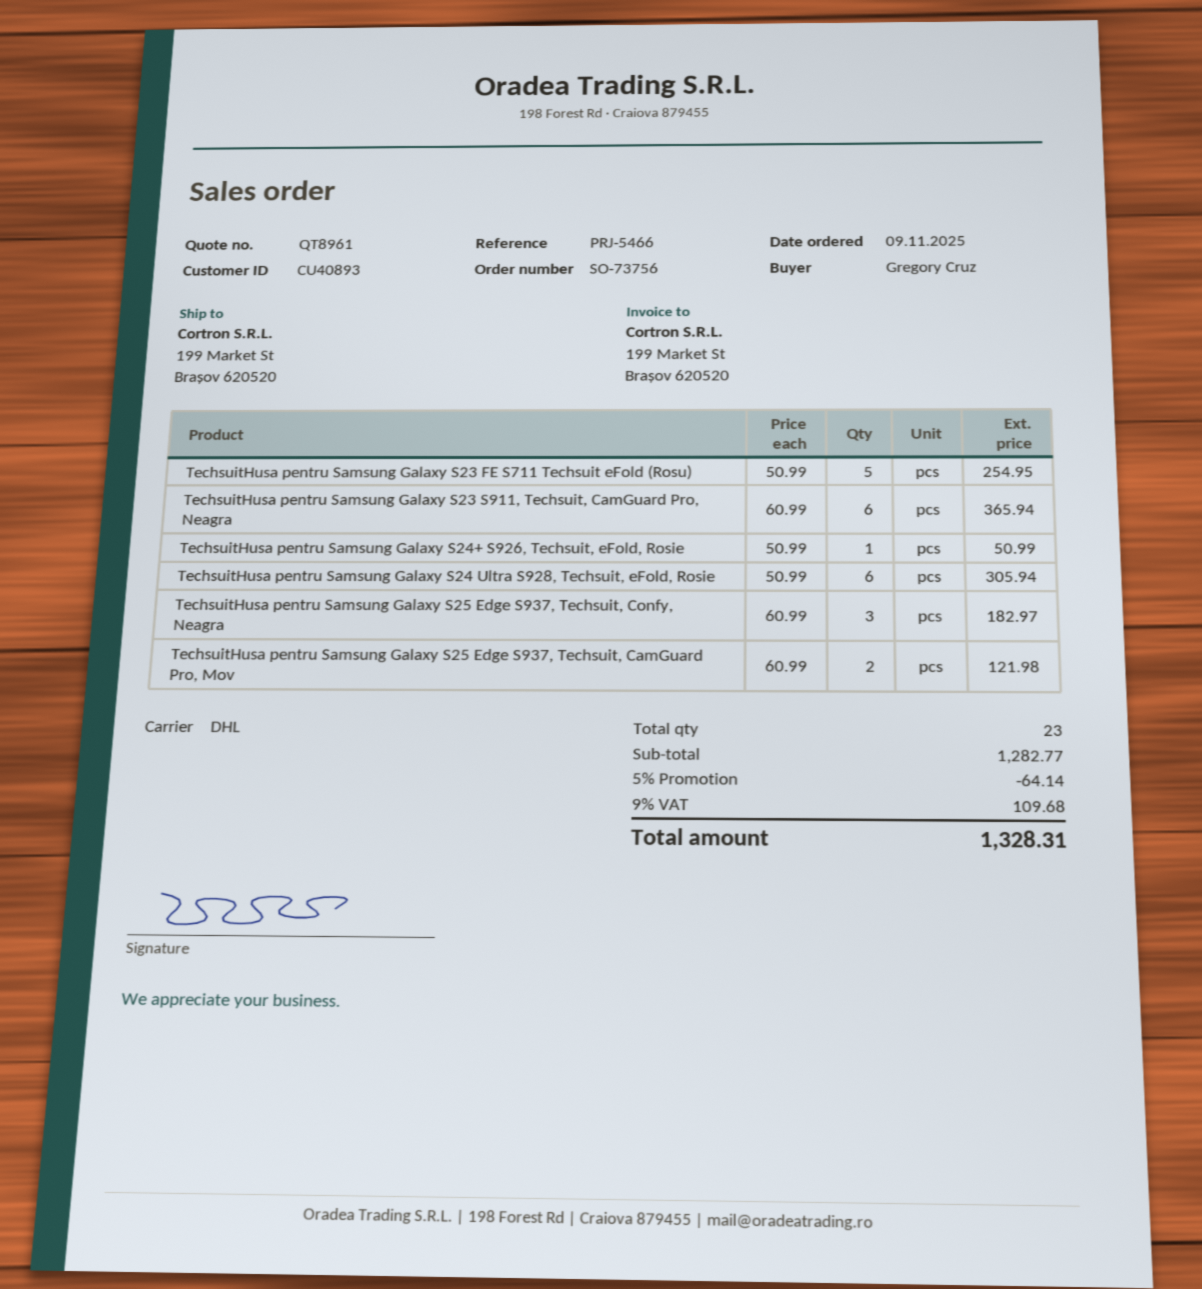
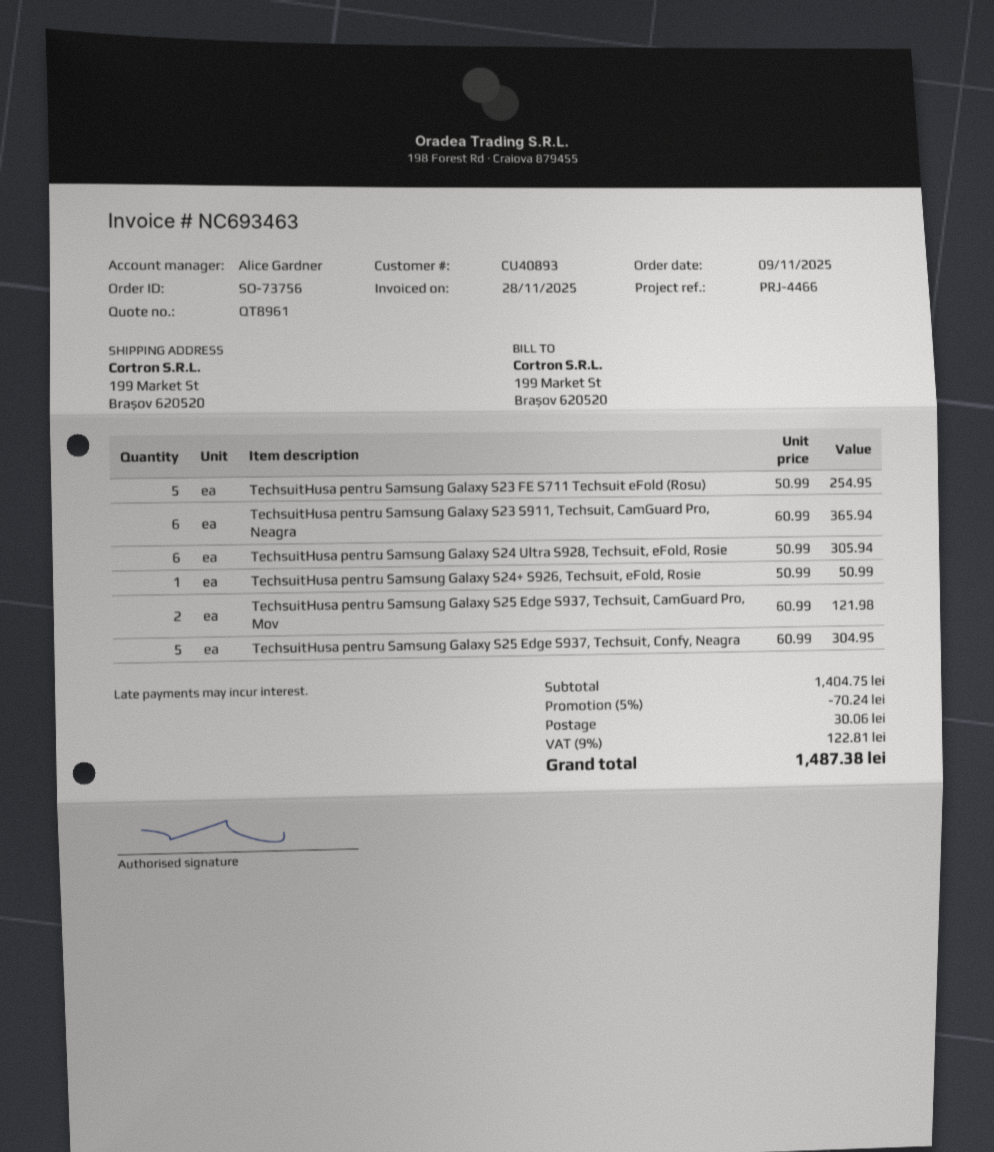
reference: PRJ-5466 -> PRJ-4466
TechsuitHusa pentru Samsung Galaxy S25 Edge S937, Techsuit, Confy, Neagra: 3 x 60.99 = 182.97 -> 5 x 60.99 = 304.95
subtotal: 1282.77 -> 1404.75
discount: 5% = 64.14 -> 5% = 70.24
shipping: none -> 30.06
tax: 9% = 109.68 -> 9% = 122.81
total: 1328.31 -> 1487.38

